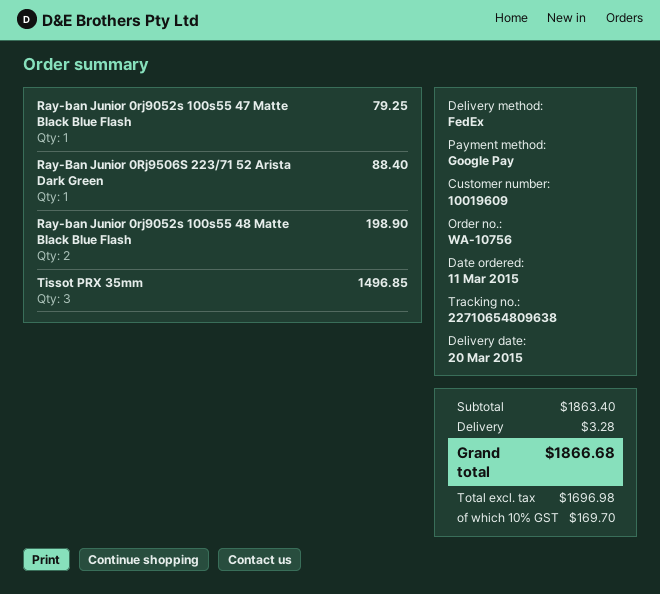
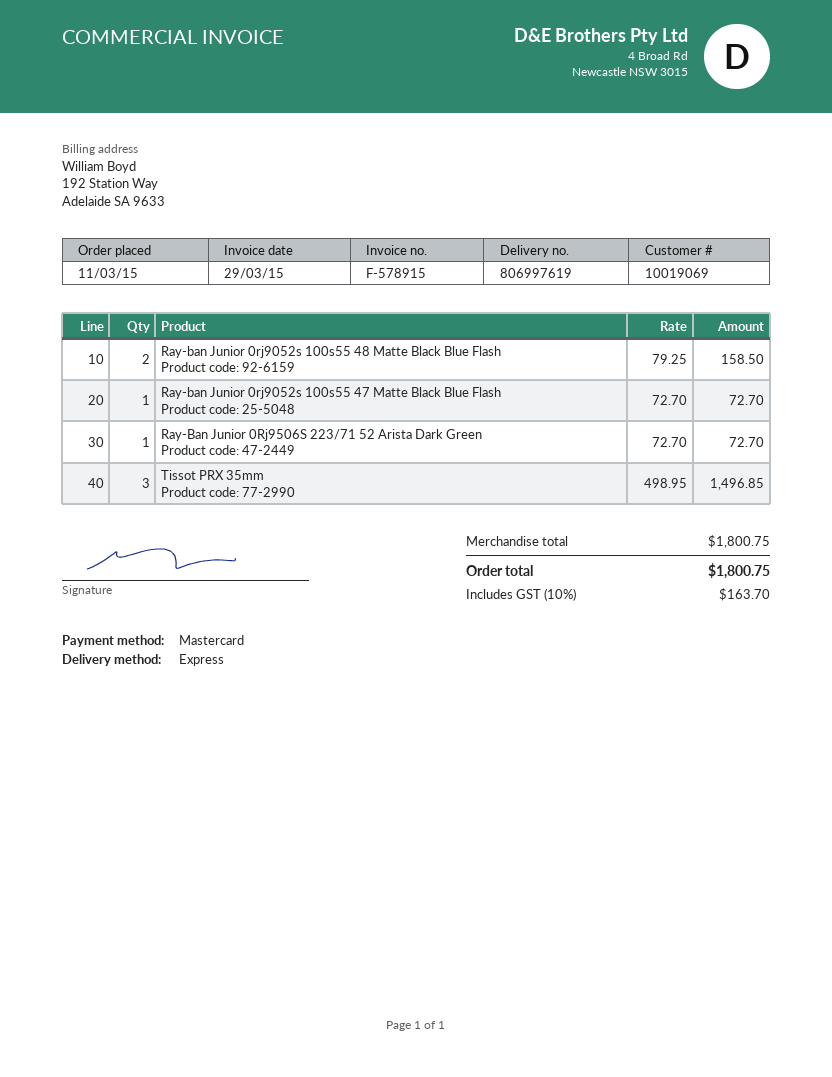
customer number: 10019609 -> 10019069
payment method: Google Pay -> Mastercard
shipping method: FedEx -> express
Ray-ban Junior 0rj9052s 100s55 47 Matte Black Blue Flash: 1 for 79.25 -> 1 for 72.70
Ray-Ban Junior 0Rj9506S 223/71 52 Arista Dark Green: 1 for 88.40 -> 1 for 72.70
Ray-ban Junior 0rj9052s 100s55 48 Matte Black Blue Flash: 2 for 198.90 -> 2 for 158.50
subtotal: 1863.40 -> 1800.75
shipping: 3.28 -> none
tax: 10% = 169.70 -> 10% = 163.70
total: 1866.68 -> 1800.75

